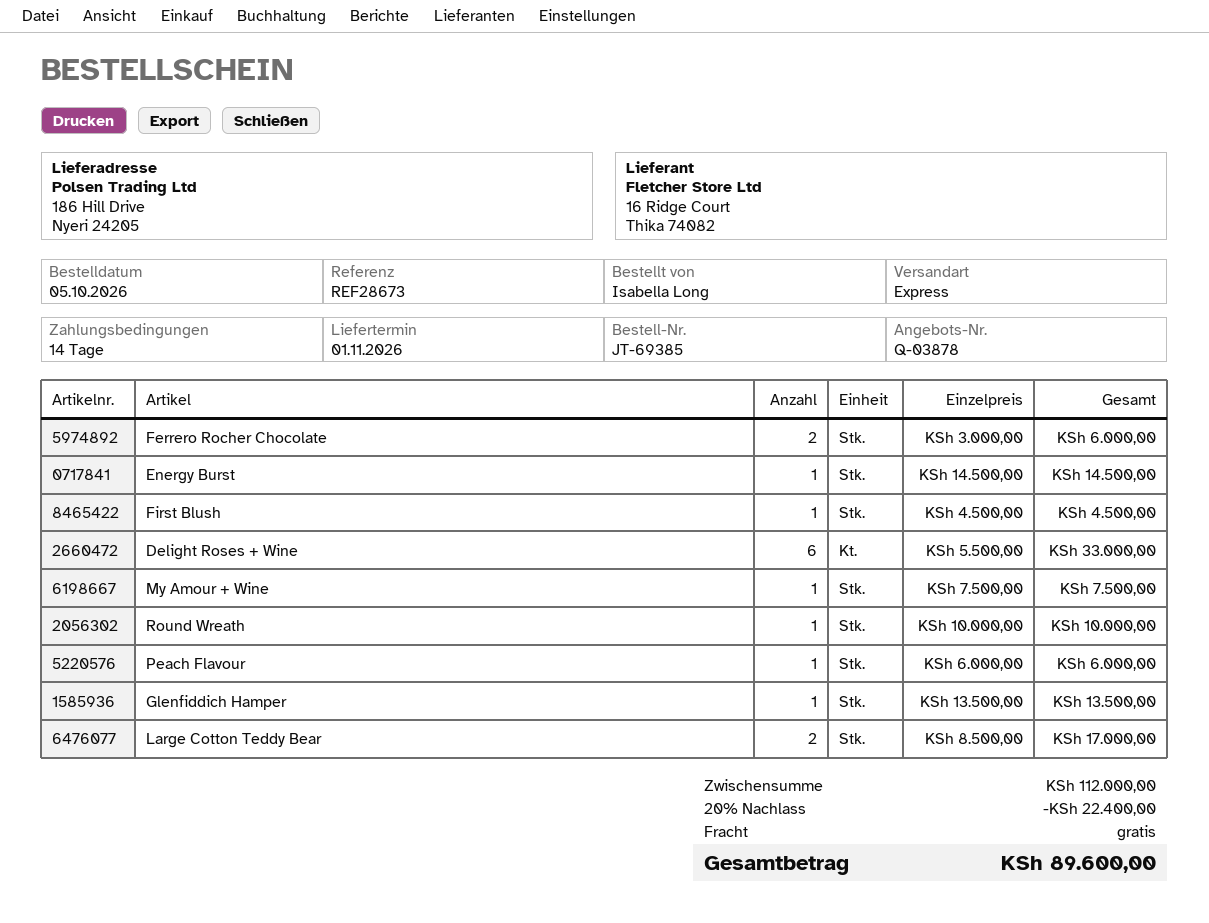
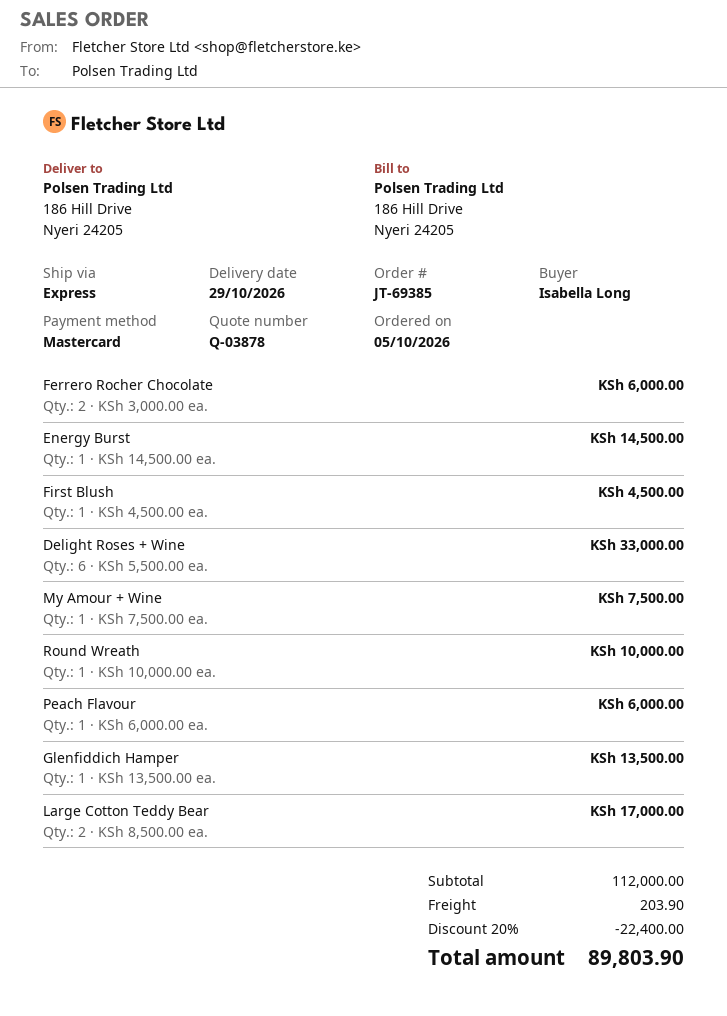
delivery date: 2026-11-01 -> 2026-10-29
shipping: 0.00 -> 203.90
total: 89600.00 -> 89803.90

